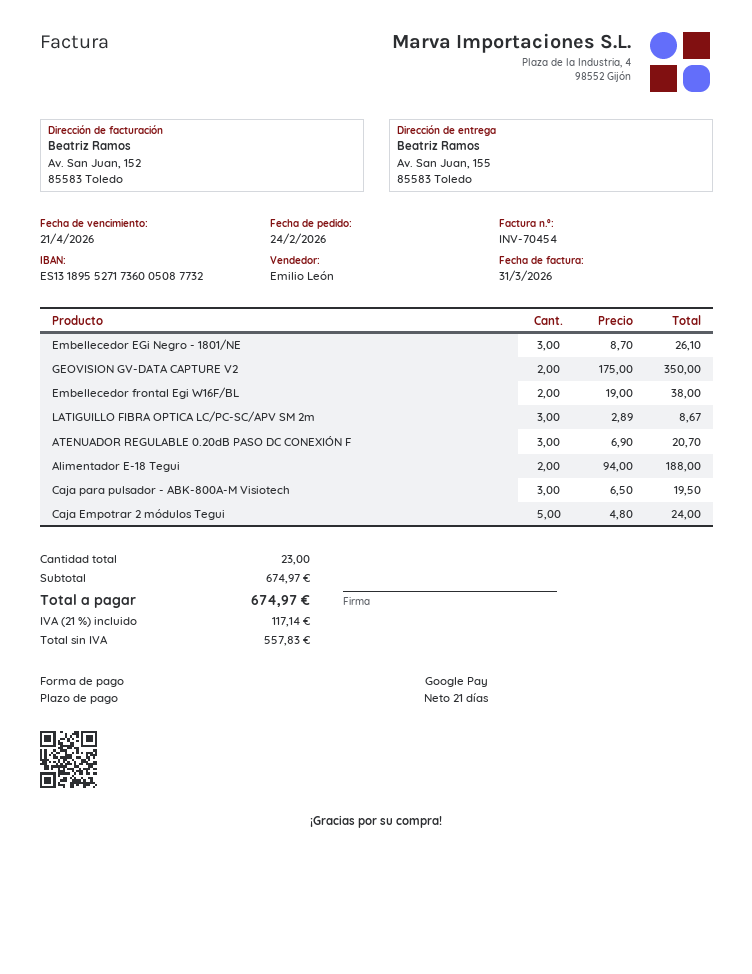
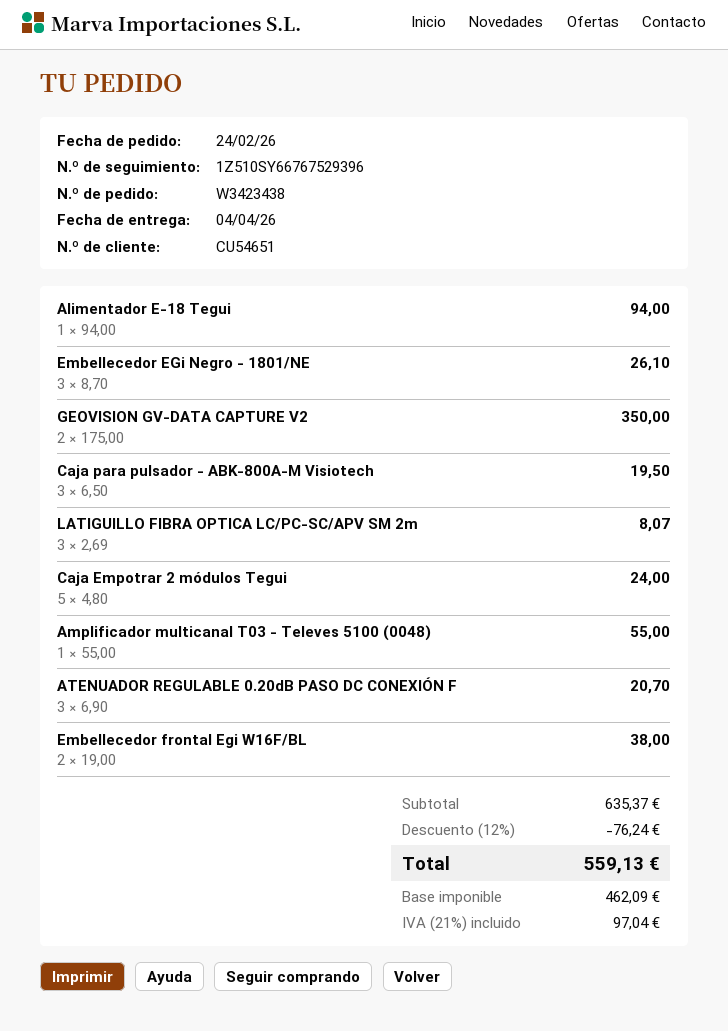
LATIGUILLO FIBRA OPTICA LC/PC-SC/APV SM 2m: 3 x 2.89 = 8.67 -> 3 x 2.69 = 8.07
Alimentador E-18 Tegui: 2 x 94.00 = 188.00 -> 1 x 94.00 = 94.00
Amplificador multicanal T03 - Televes 5100 (0048): none -> 1 x 55.00 = 55.00
subtotal: 674.97 -> 635.37
discount: none -> 12% = 76.24
net: 557.83 -> 462.09
tax: 21% = 117.14 -> 21% = 97.04
total: 674.97 -> 559.13

